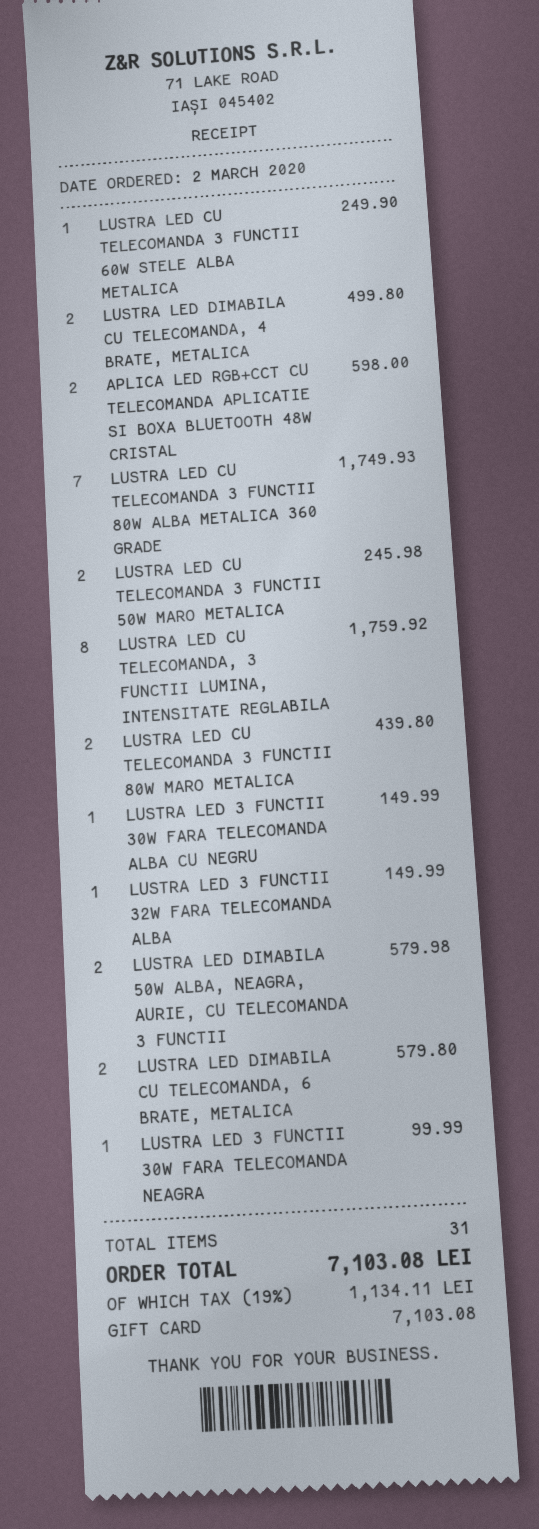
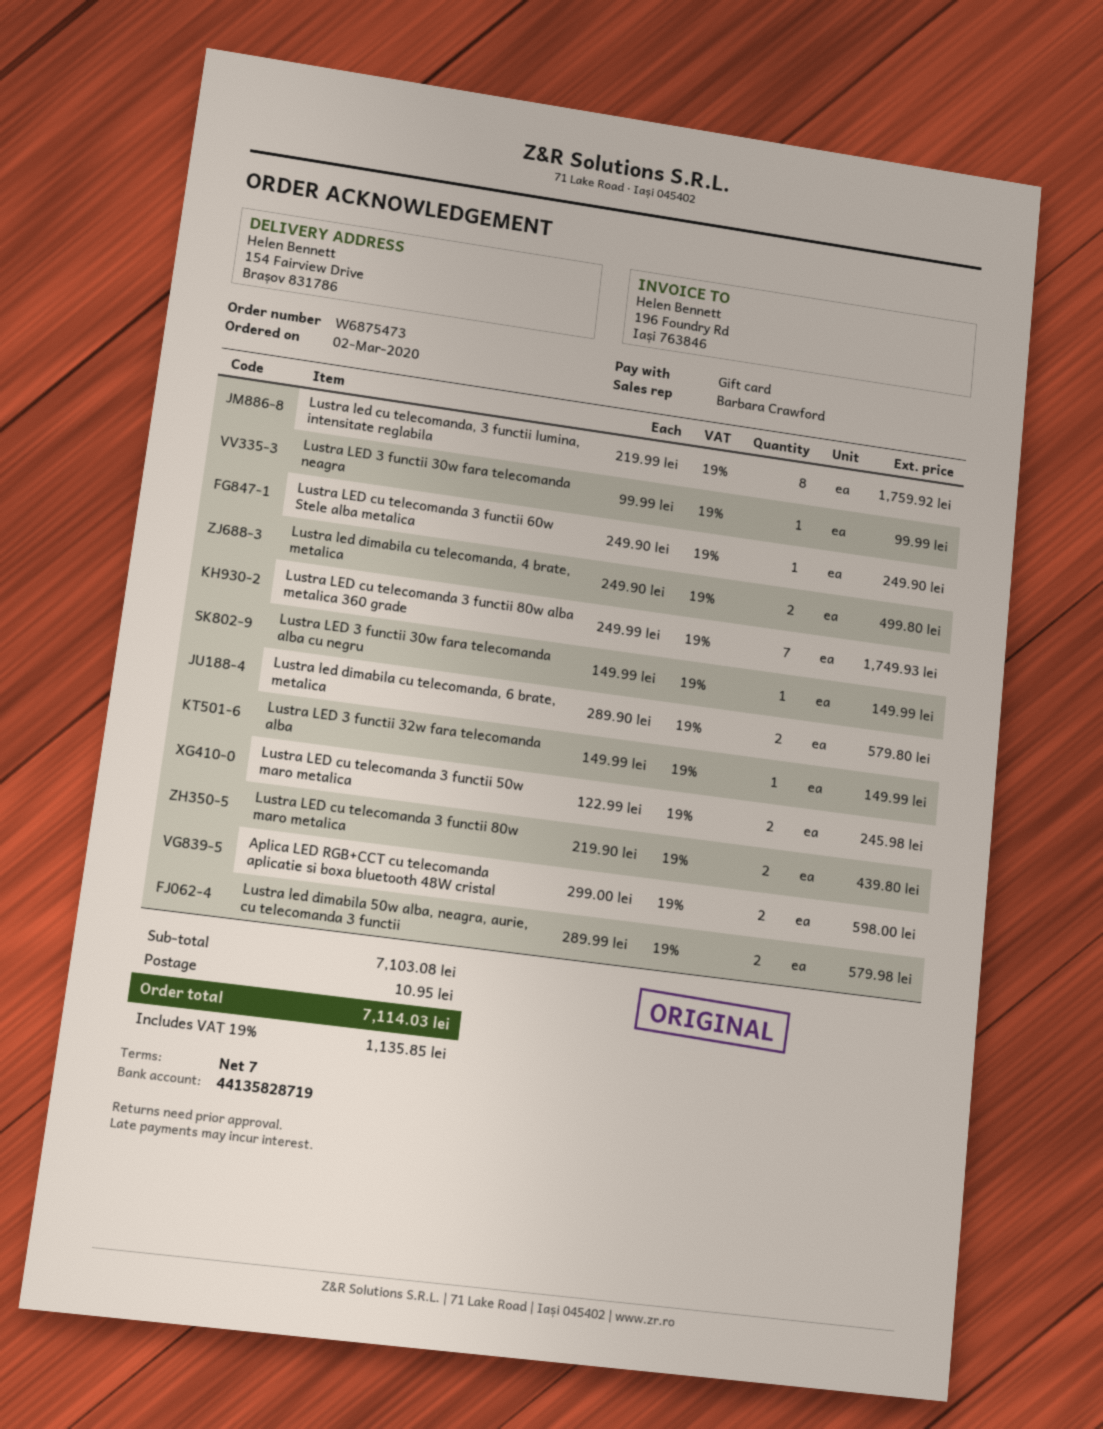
shipping: none -> 10.95
tax: 19% = 1134.11 -> 19% = 1135.85
total: 7103.08 -> 7114.03

